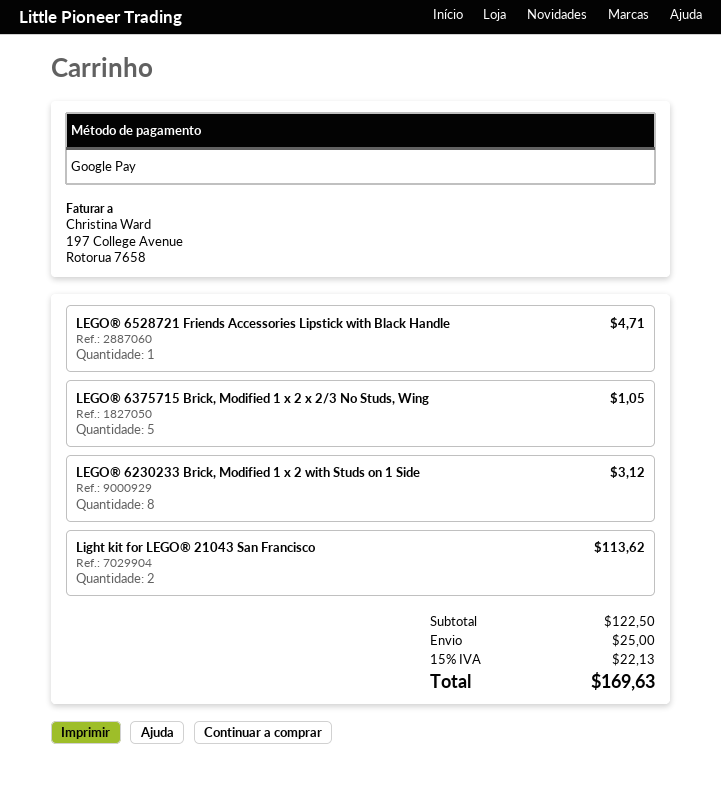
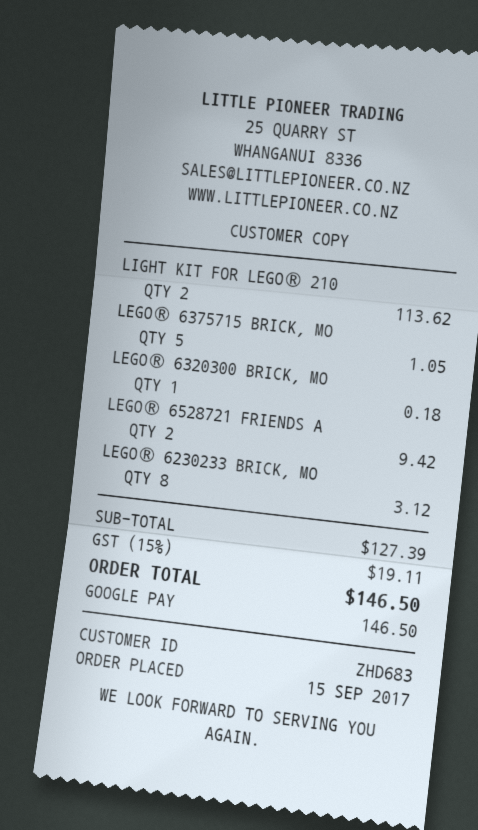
LEGO® 6528721 Friends Accessories Lipstick with Black Handle: 1 for 4.71 -> 2 for 9.42
LEGO® 6320300 BRICK, MO: none -> 1 for 0.18
subtotal: 122.50 -> 127.39
shipping: 25.00 -> none
tax: 15% = 22.13 -> 15% = 19.11
total: 169.63 -> 146.50

